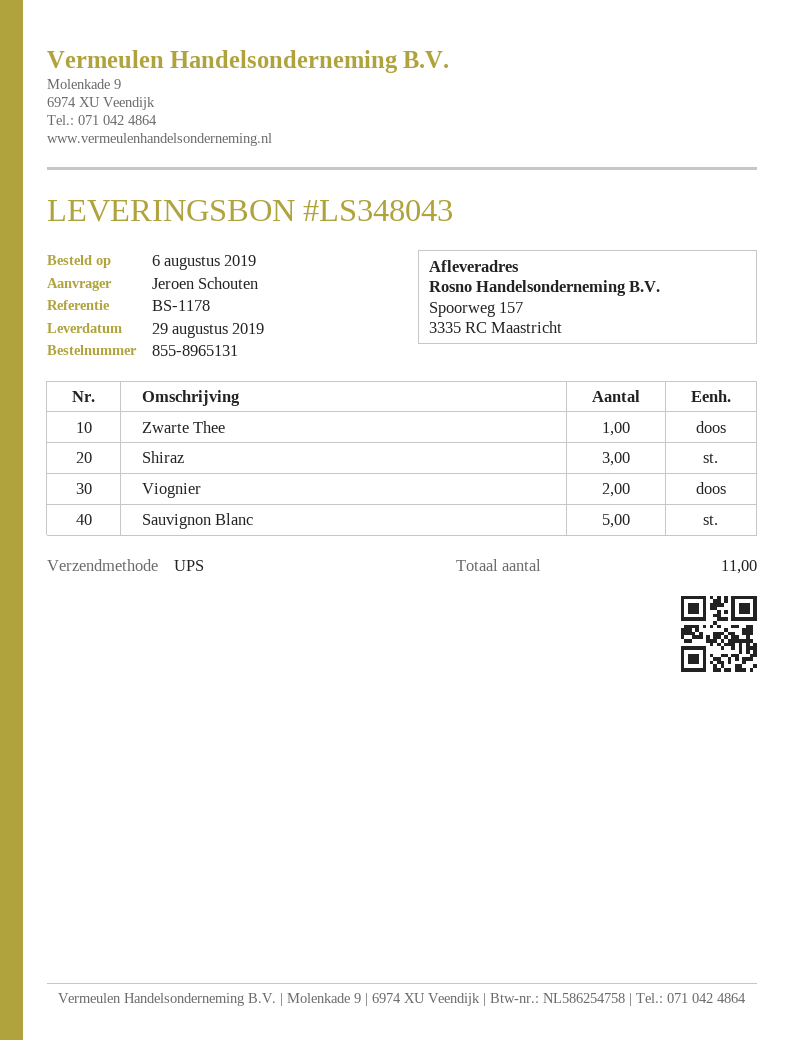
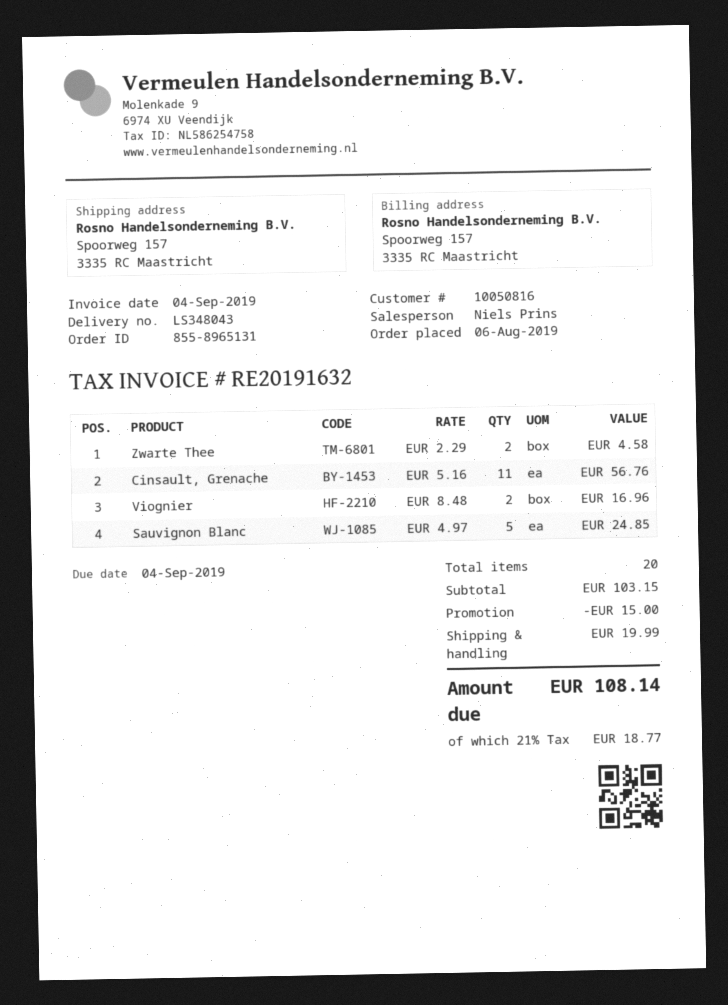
Zwarte Thee: 1 -> 2
Shiraz: 3 -> none
Cinsault, Grenache: none -> 11
total quantity: 11 -> 20

